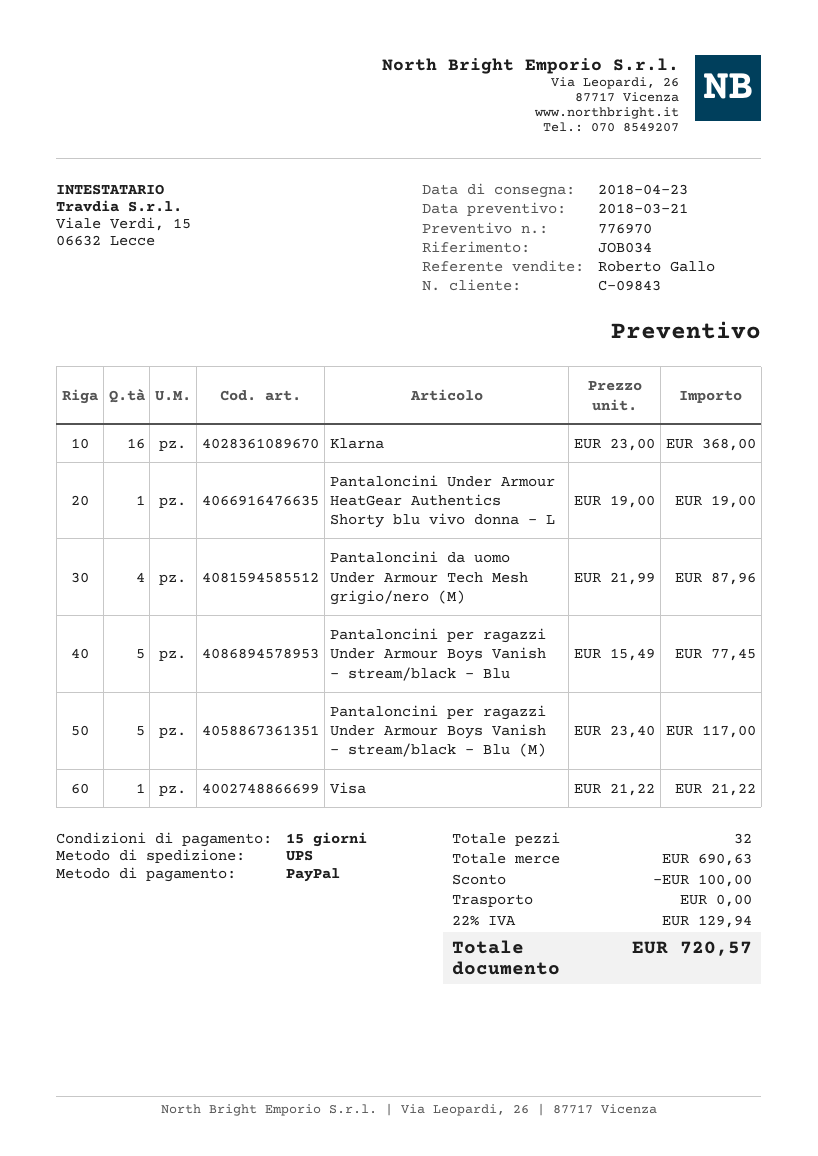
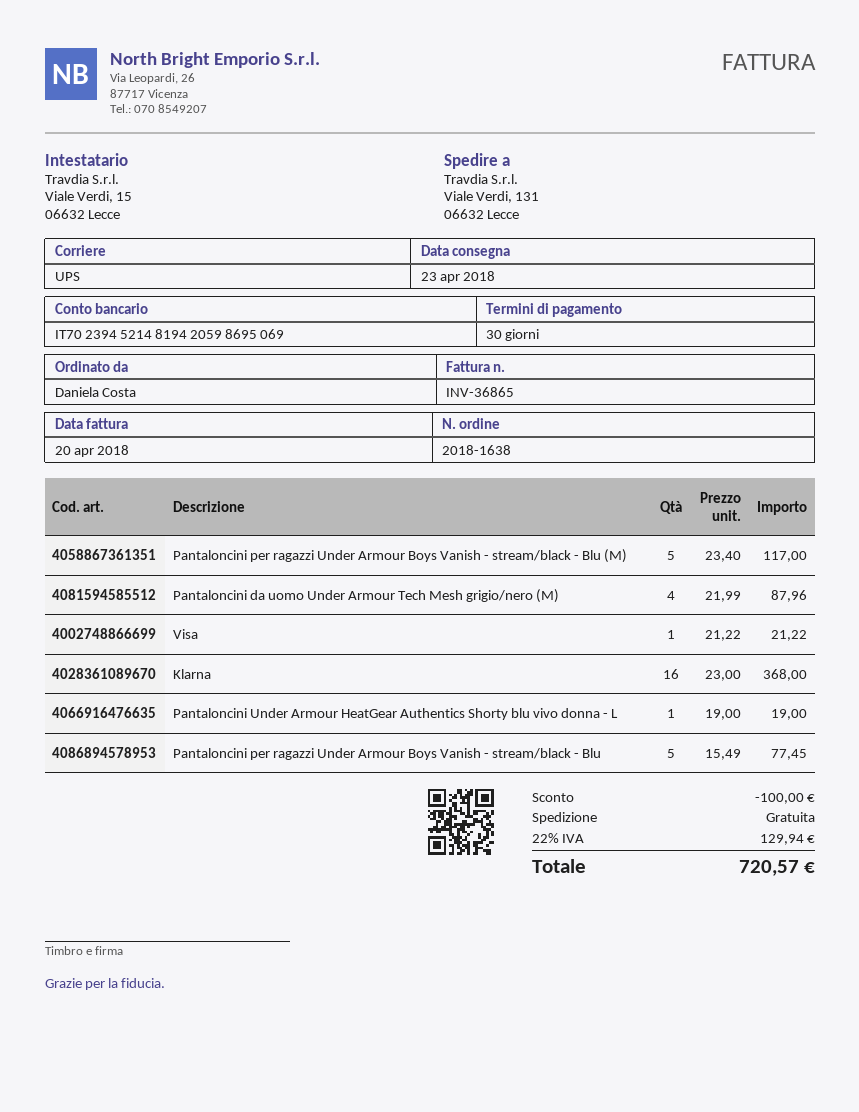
payment terms: 15 days -> 30 days

